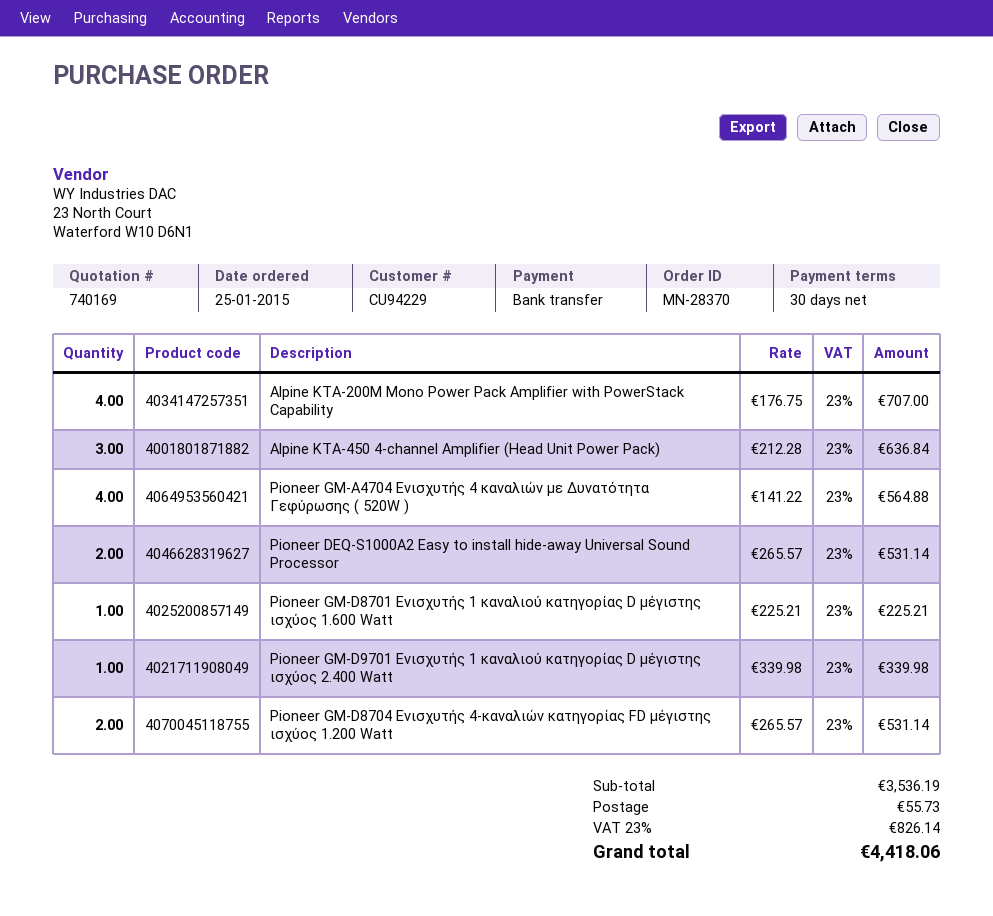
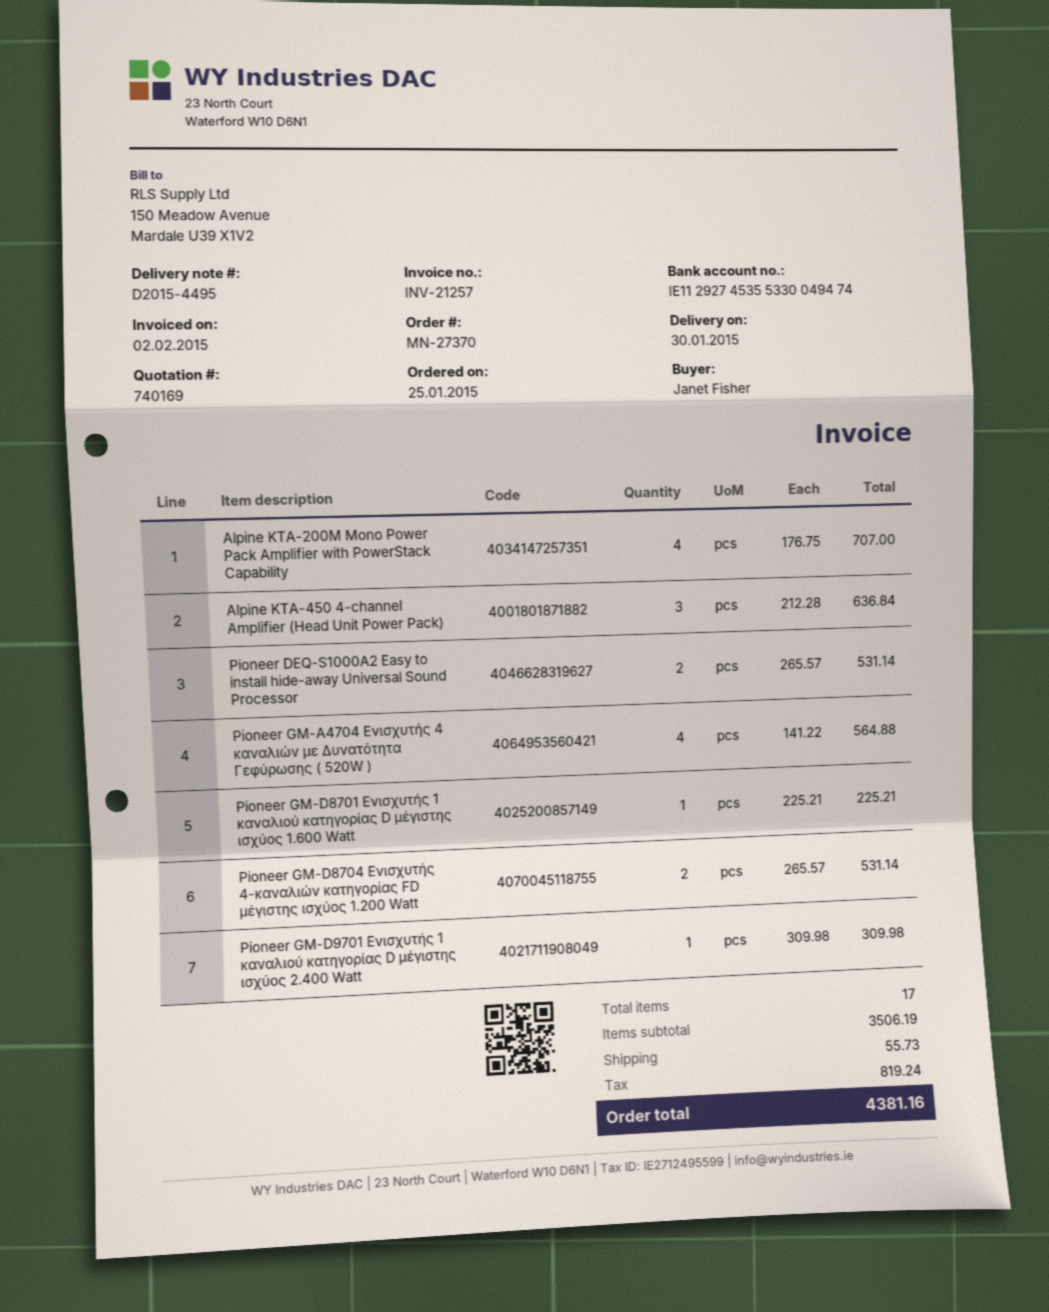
order number: MN-28370 -> MN-27370
Pioneer GM-D9701 Ενισχυτής 1 καναλιού κατηγορίας D μέγιστης ισχύος 2.400 Watt: 1 x 339.98 = 339.98 -> 1 x 309.98 = 309.98
subtotal: 3536.19 -> 3506.19
tax: 826.14 -> 819.24
total: 4418.06 -> 4381.16

